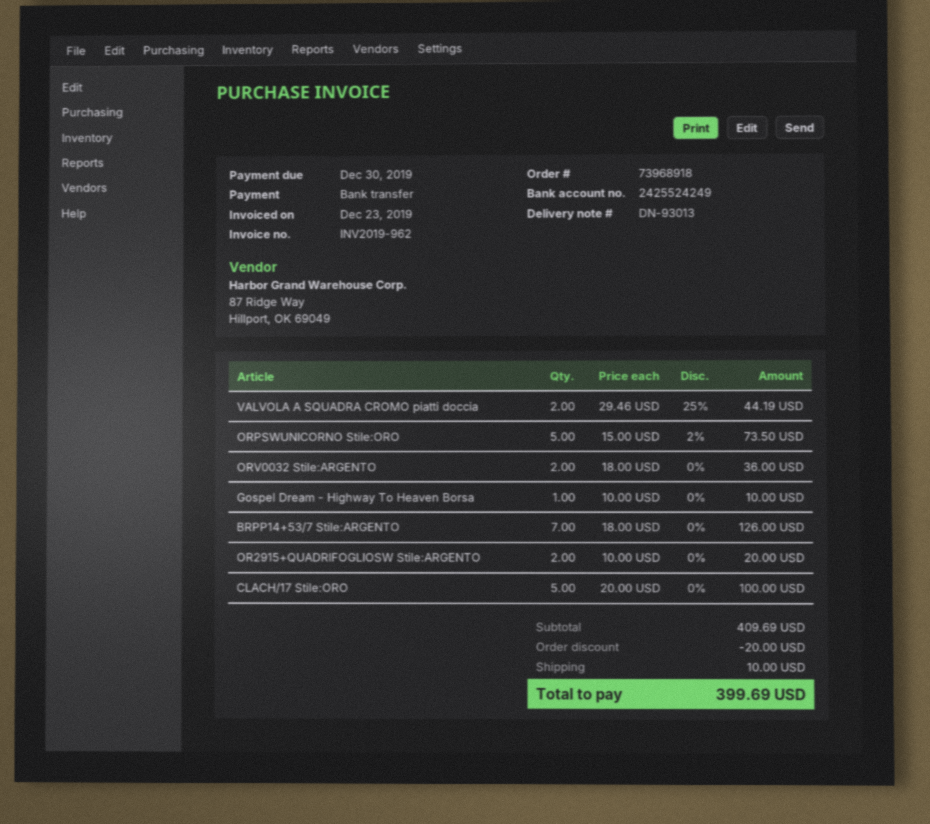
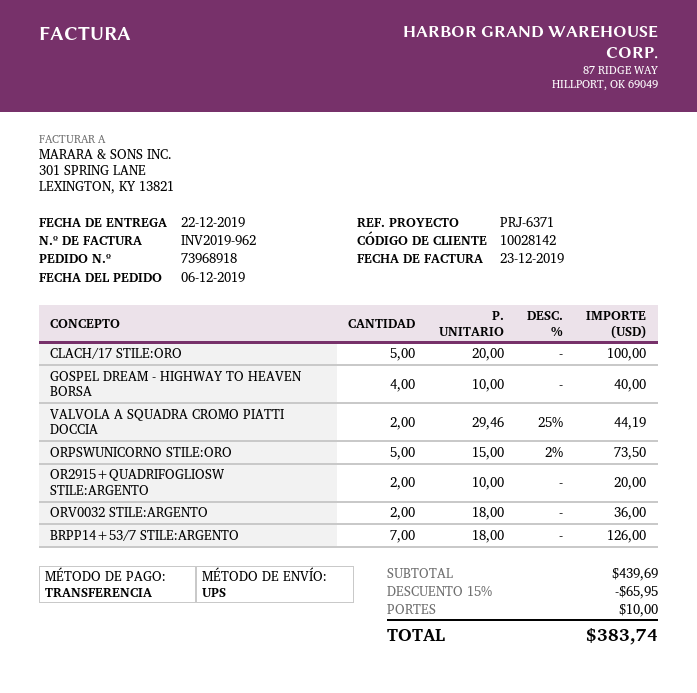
Gospel Dream - Highway To Heaven Borsa: 1 x 10.00 = 10.00 -> 4 x 10.00 = 40.00
subtotal: 409.69 -> 439.69
discount: 20.00 -> 65.95
total: 399.69 -> 383.74

